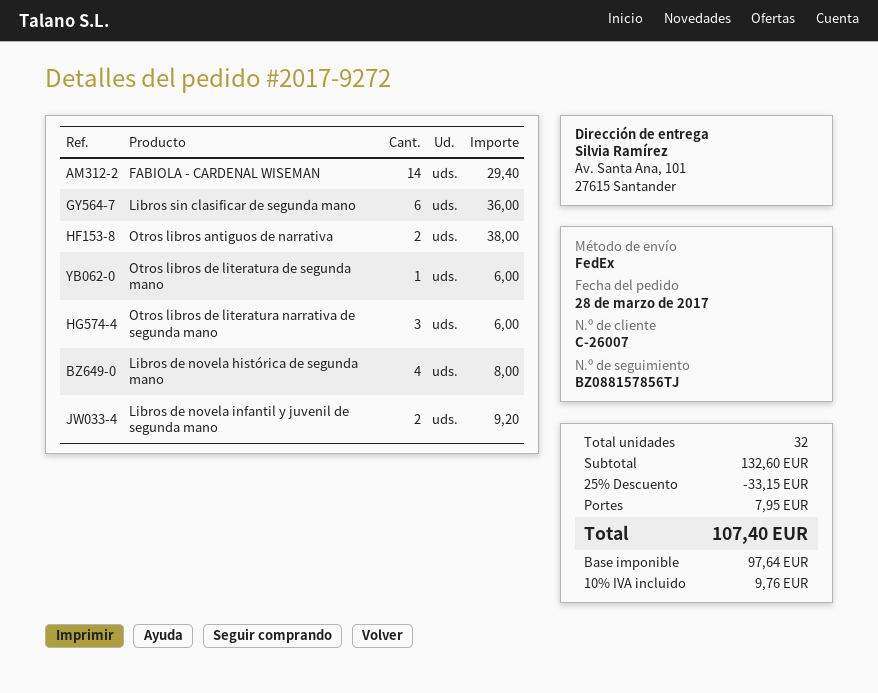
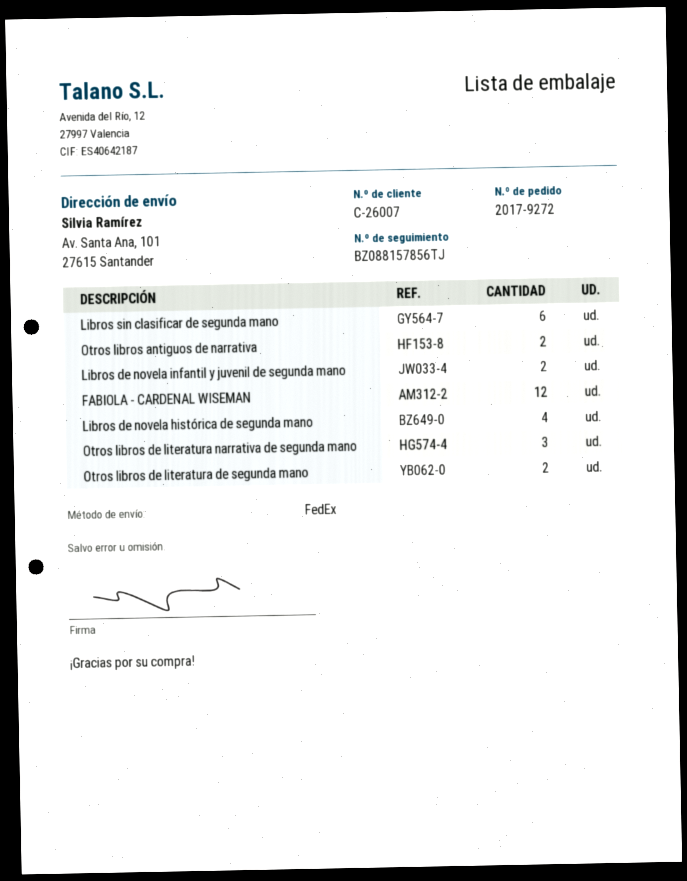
FABIOLA - CARDENAL WISEMAN: 14 -> 12
Otros libros de literatura de segunda mano: 1 -> 2

